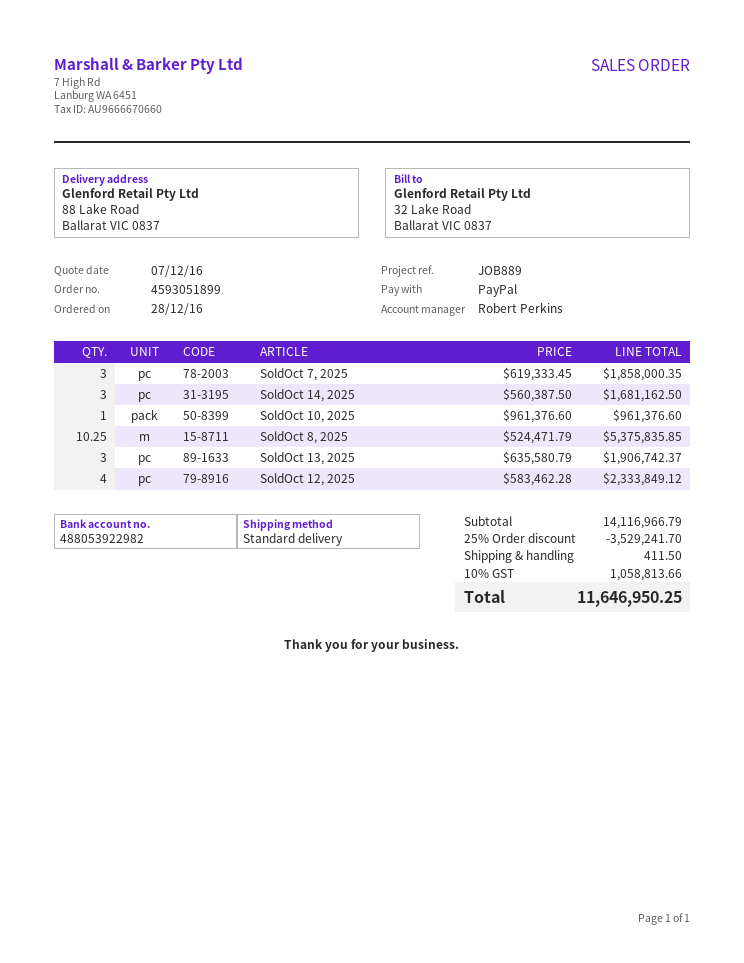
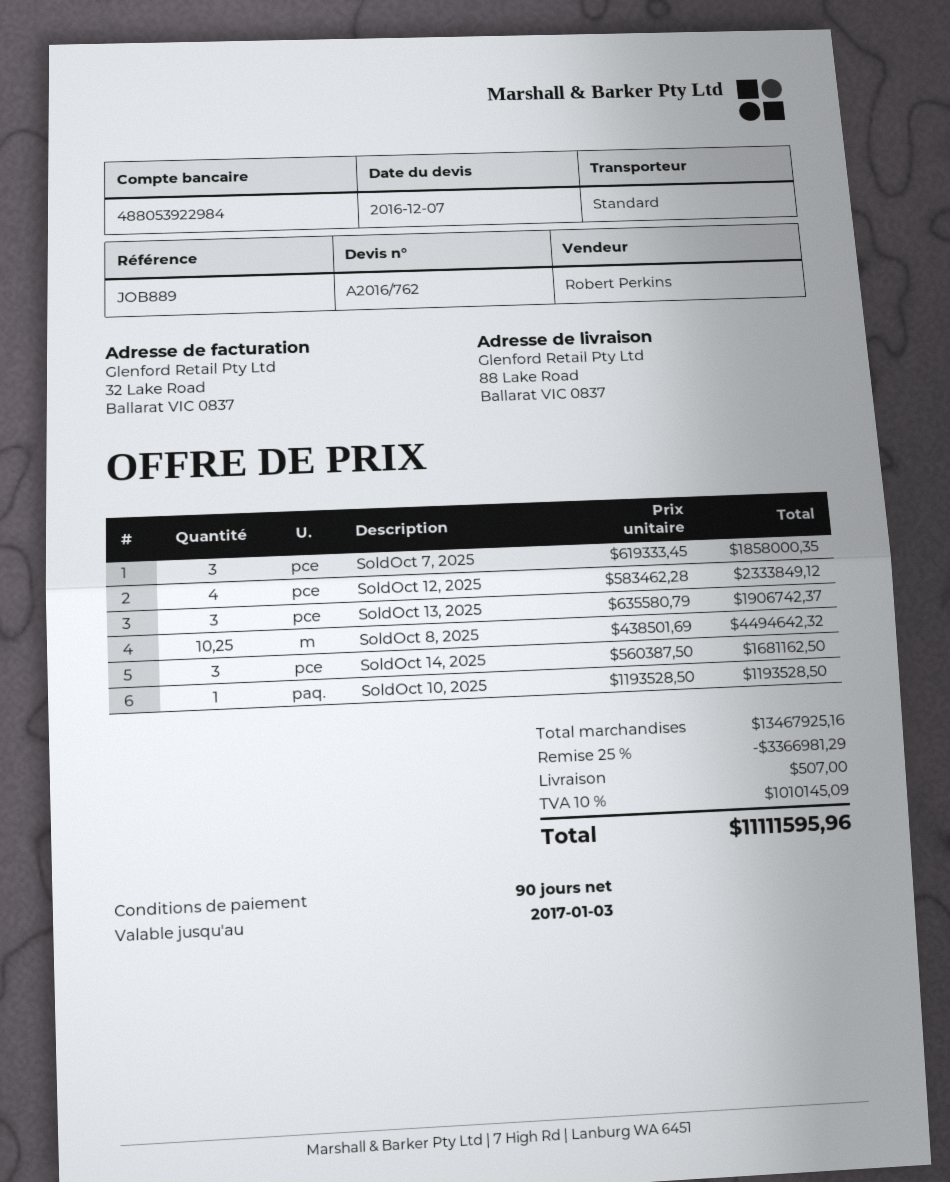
bank account: 488053922982 -> 488053922984
SoldOct 10, 2025: 1 x 961376.60 = 961376.60 -> 1 x 1193528.50 = 1193528.50
SoldOct 8, 2025: 10.25 x 524471.79 = 5375835.85 -> 10.25 x 438501.69 = 4494642.32
subtotal: 14116966.79 -> 13467925.16
discount: 25% = 3529241.70 -> 25% = 3366981.29
shipping: 411.50 -> 507.00
tax: 10% = 1058813.66 -> 10% = 1010145.09
total: 11646950.25 -> 11111595.96

